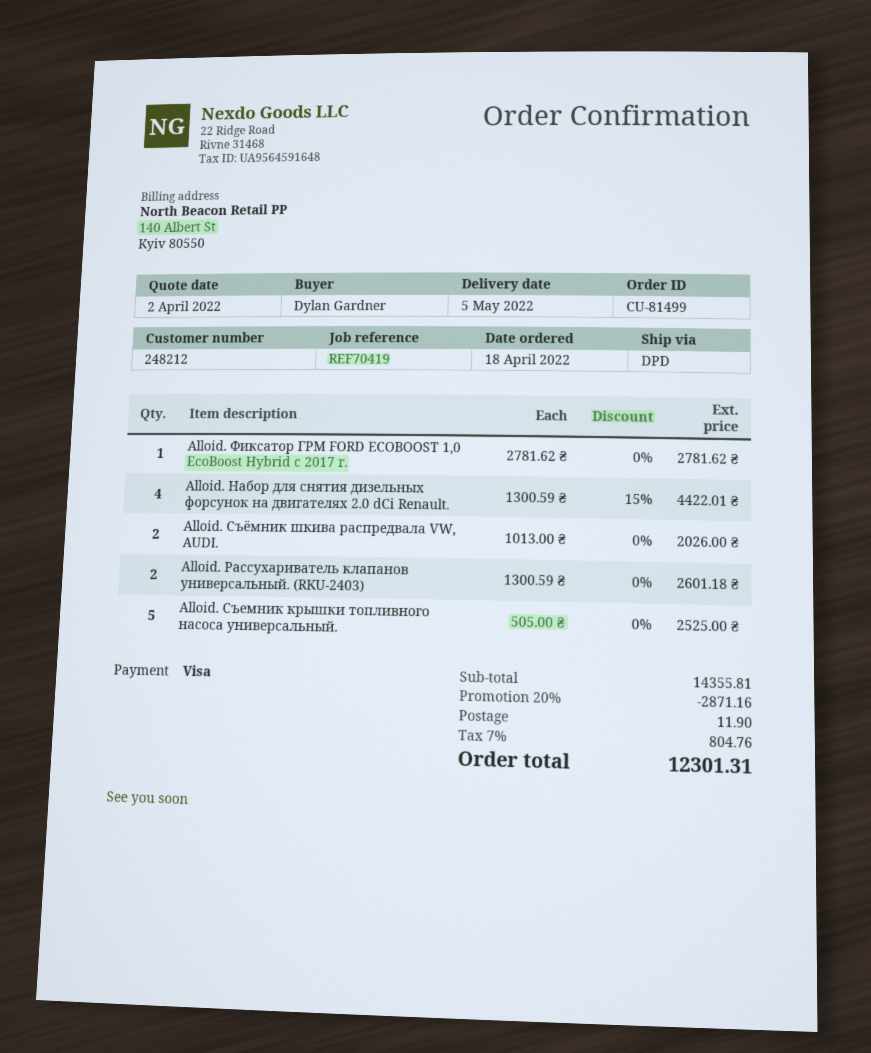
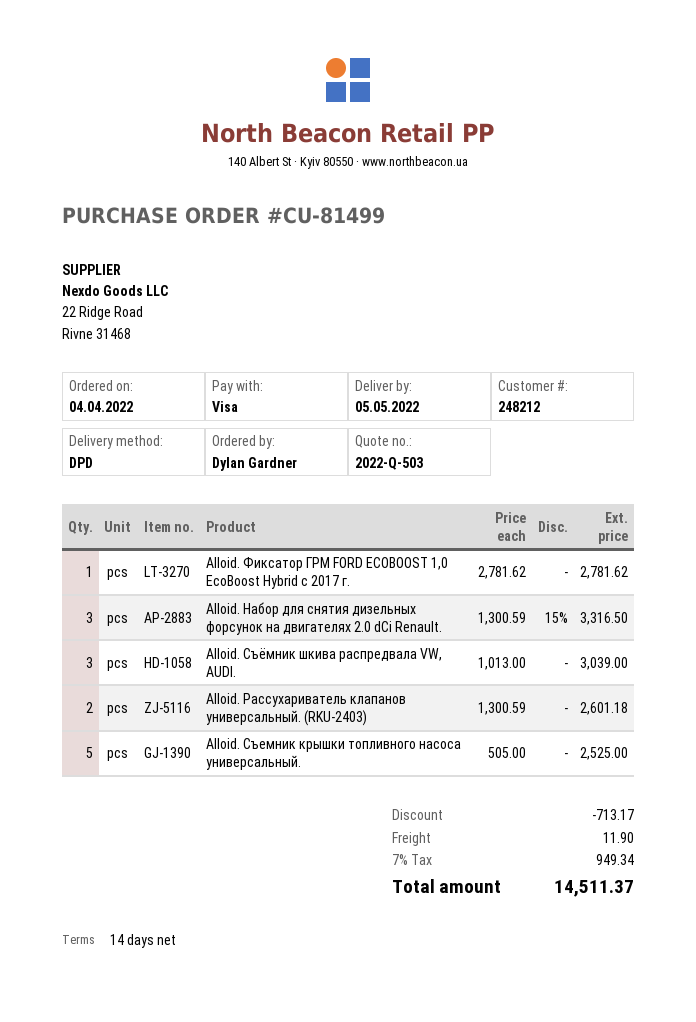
order date: 2022-04-18 -> 2022-04-04
Alloid. Набор для снятия дизельных форсунок на двигателях 2.0 dCi Renault.: 4 x 1300.59 - 15% = 4422.01 -> 3 x 1300.59 - 15% = 3316.50
Alloid. Съёмник шкива распредвала VW, AUDI.: 2 x 1013.00 = 2026.00 -> 3 x 1013.00 = 3039.00
discount: 2871.16 -> 713.17
tax: 7% = 804.76 -> 7% = 949.34
total: 12301.31 -> 14511.37

